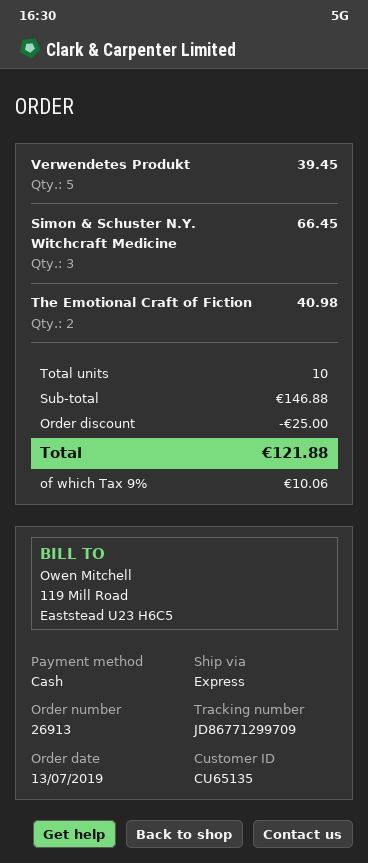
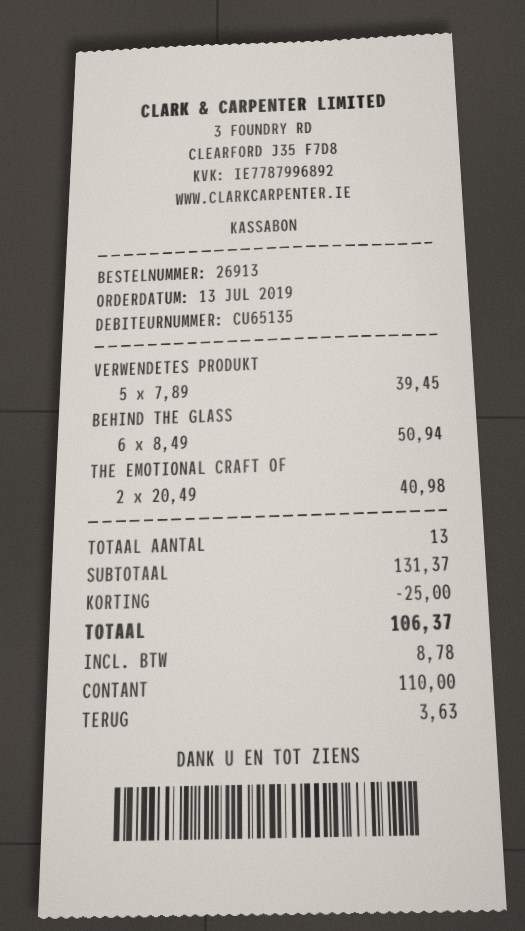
Simon & Schuster N.Y. Witchcraft Medicine: 3 for 66.45 -> none
BEHIND THE GLASS: none -> 6 for 50.94
total quantity: 10 -> 13
subtotal: 146.88 -> 131.37
tax: 10.06 -> 8.78
total: 121.88 -> 106.37

